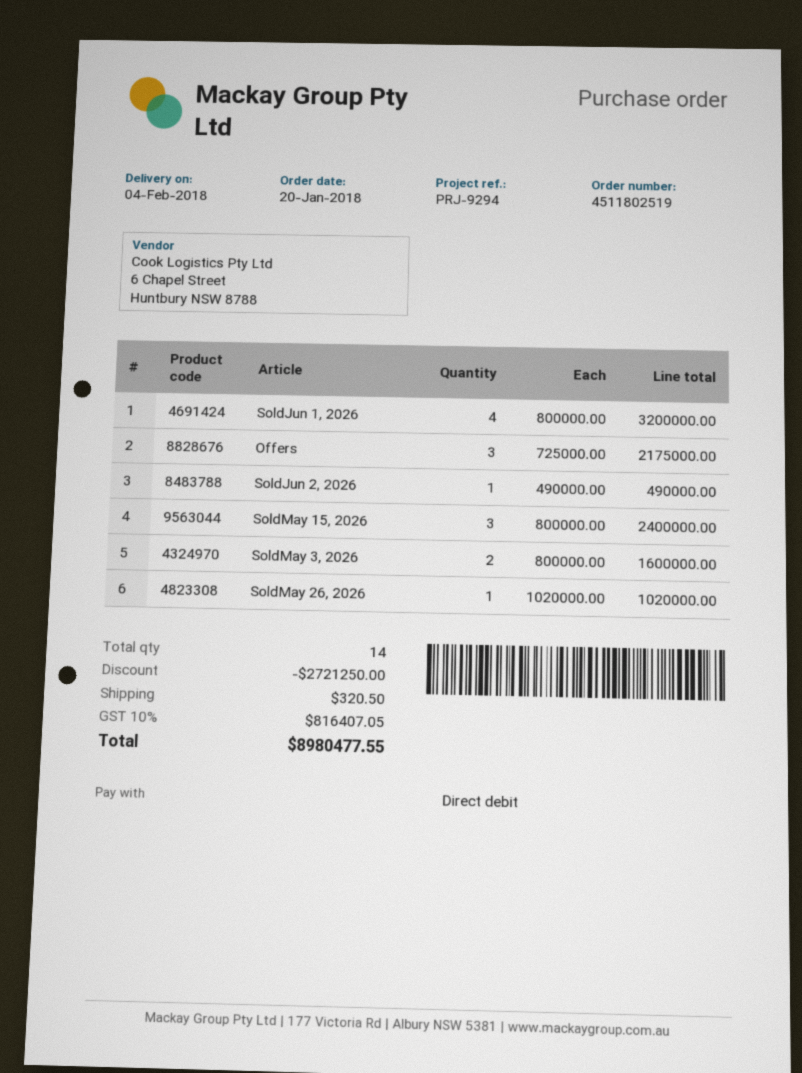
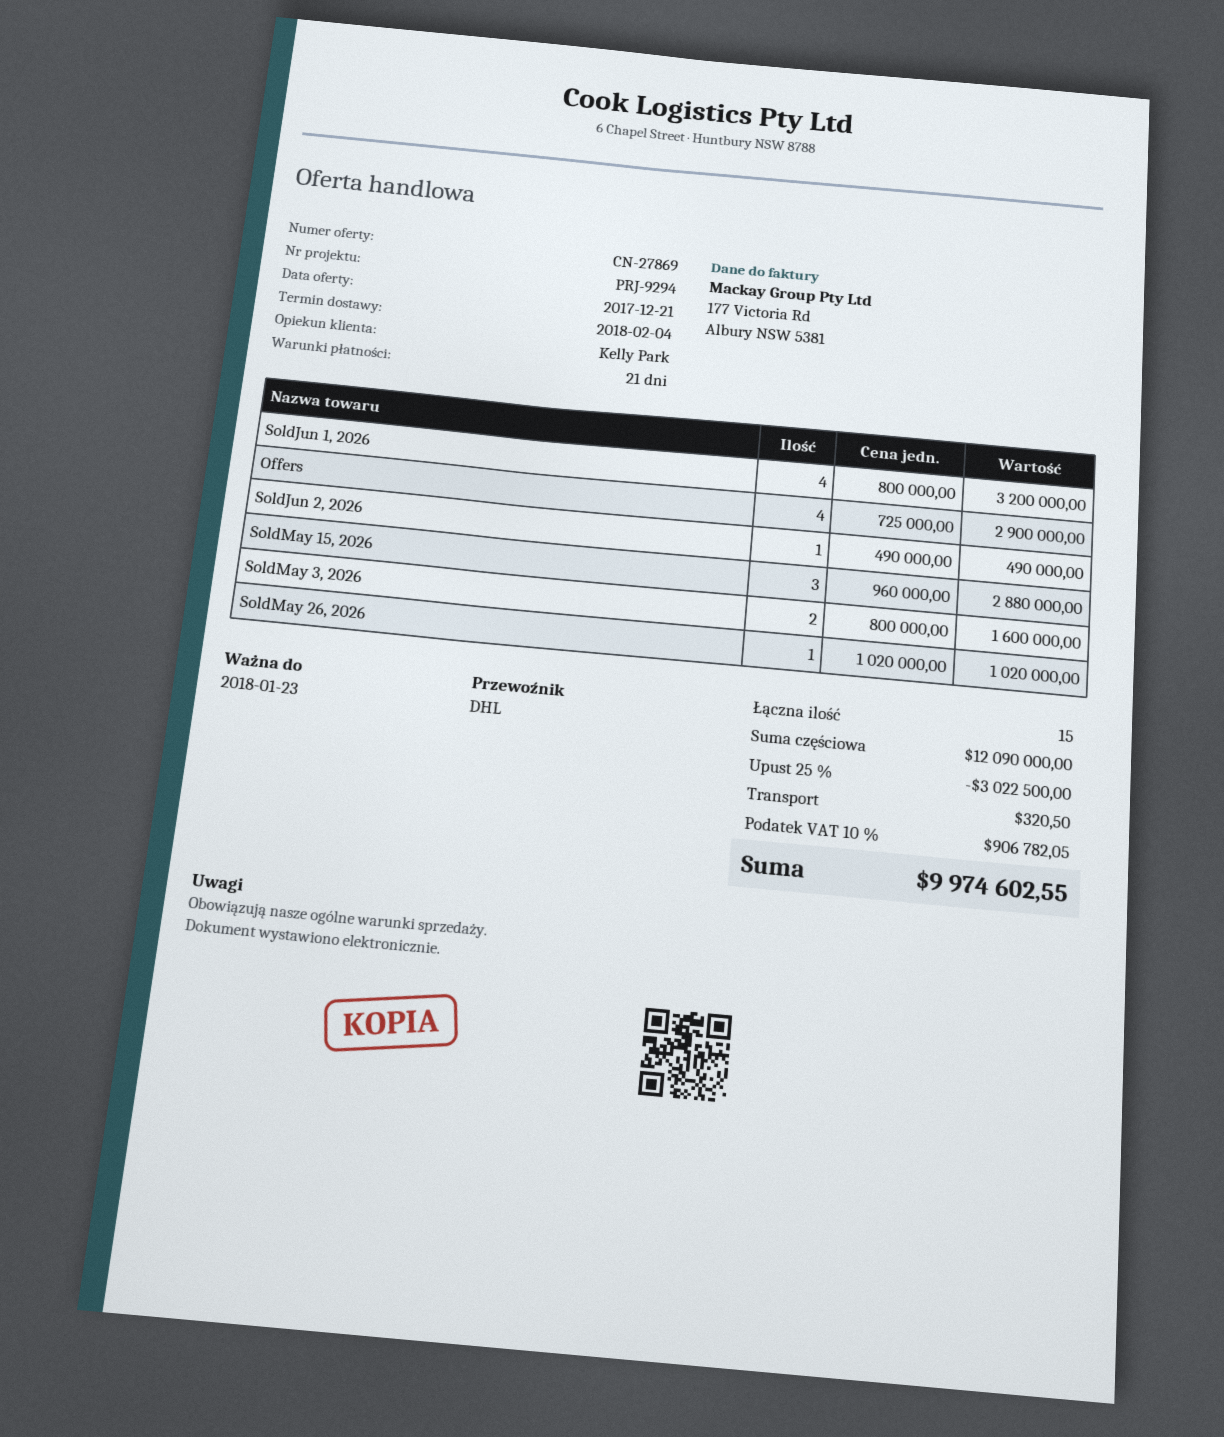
Offers: 3 x 725000.00 = 2175000.00 -> 4 x 725000.00 = 2900000.00
SoldMay 15, 2026: 3 x 800000.00 = 2400000.00 -> 3 x 960000.00 = 2880000.00
total quantity: 14 -> 15
discount: 2721250.00 -> 3022500.00
tax: 10% = 816407.05 -> 10% = 906782.05
total: 8980477.55 -> 9974602.55

